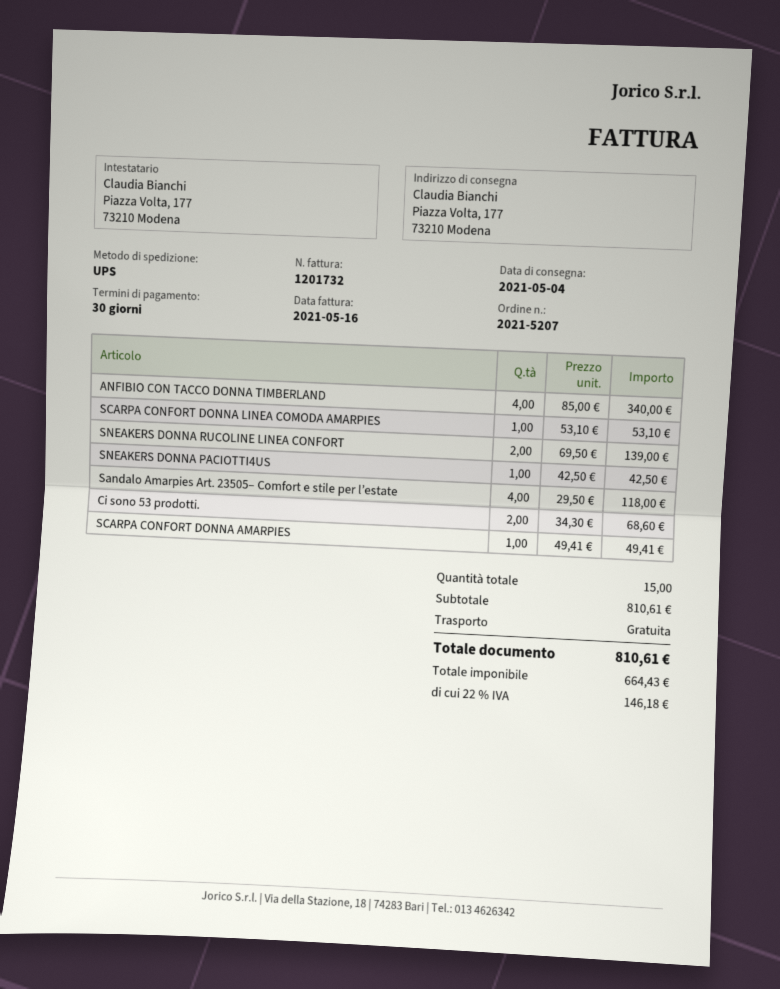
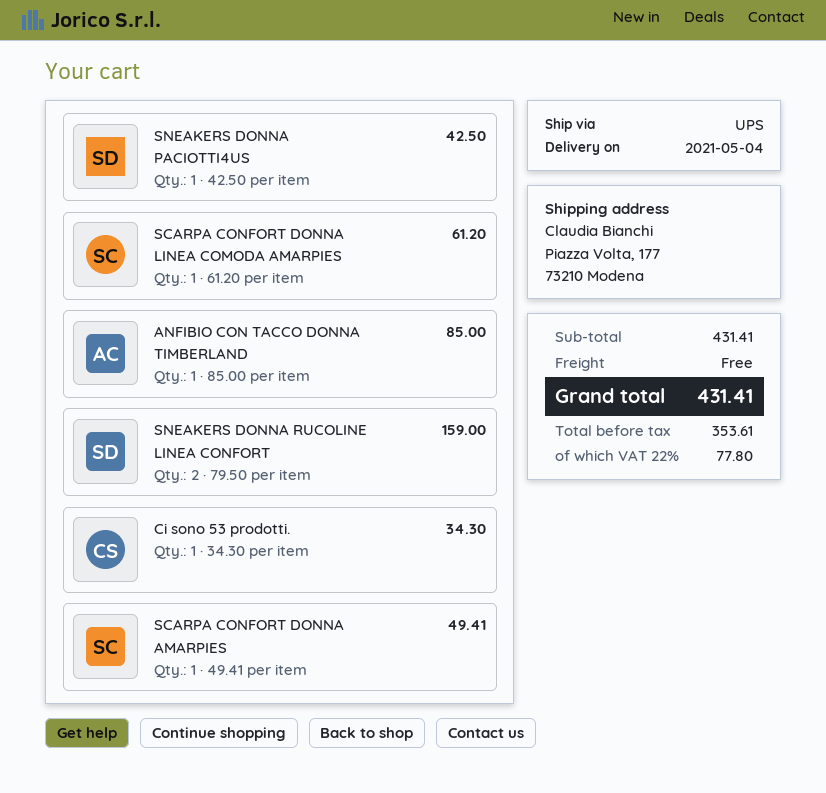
ANFIBIO CON TACCO DONNA TIMBERLAND: 4 x 85.00 = 340.00 -> 1 x 85.00 = 85.00
SCARPA CONFORT DONNA LINEA COMODA AMARPIES: 1 x 53.10 = 53.10 -> 1 x 61.20 = 61.20
SNEAKERS DONNA RUCOLINE LINEA CONFORT: 2 x 69.50 = 139.00 -> 2 x 79.50 = 159.00
Sandalo Amarpies Art. 23505– Comfort e stile per l’estate: 4 x 29.50 = 118.00 -> none
Ci sono 53 prodotti.: 2 x 34.30 = 68.60 -> 1 x 34.30 = 34.30
subtotal: 810.61 -> 431.41
net: 664.43 -> 353.61
tax: 22% = 146.18 -> 22% = 77.80
total: 810.61 -> 431.41

